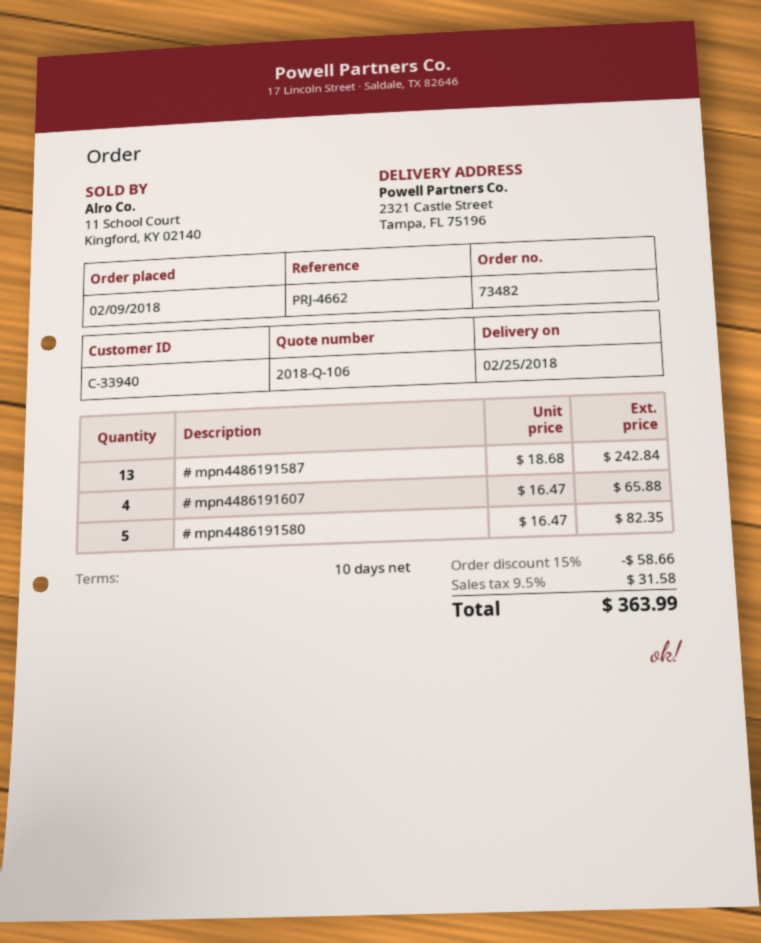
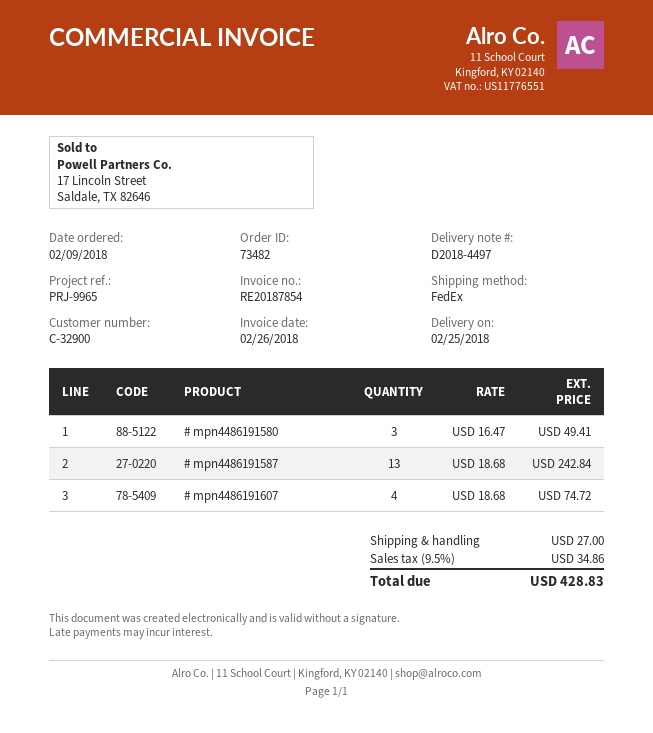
customer number: C-33940 -> C-32900
reference: PRJ-4662 -> PRJ-9965
# mpn4486191607: 4 x 16.47 = 65.88 -> 4 x 18.68 = 74.72
# mpn4486191580: 5 x 16.47 = 82.35 -> 3 x 16.47 = 49.41
discount: 15% = 58.66 -> none
shipping: none -> 27.00
tax: 9.5% = 31.58 -> 9.5% = 34.86
total: 363.99 -> 428.83

